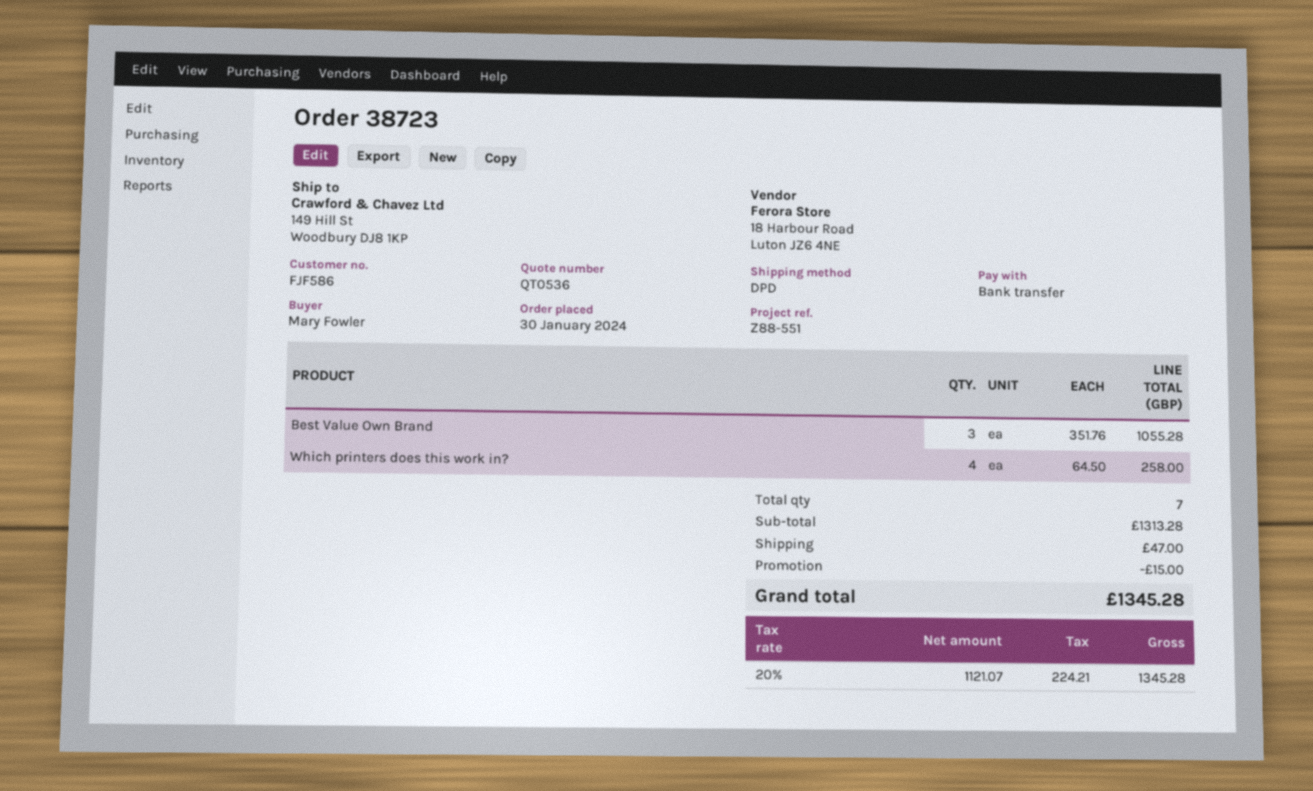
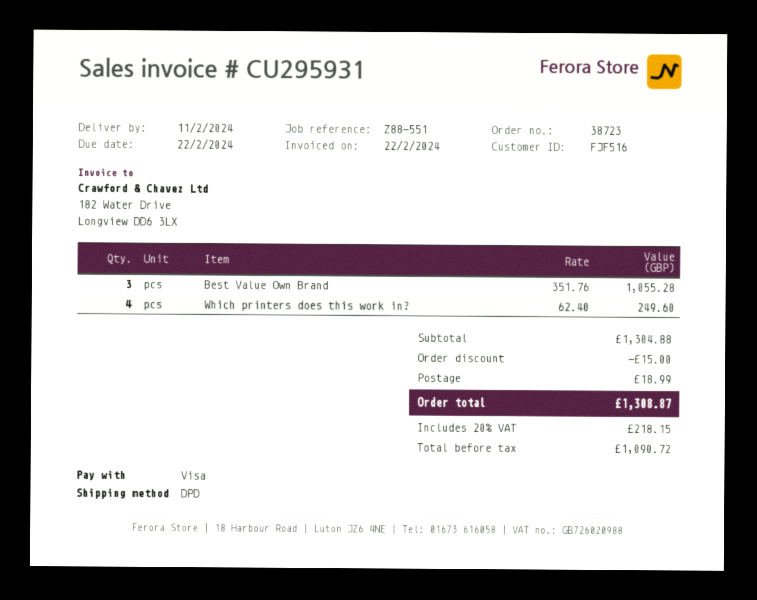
customer number: FJF586 -> FJF516
payment method: bank transfer -> Visa
Which printers does this work in?: 4 x 64.50 = 258.00 -> 4 x 62.40 = 249.60
subtotal: 1313.28 -> 1304.88
shipping: 47.00 -> 18.99
net: 1121.07 -> 1090.72
tax: 20% = 224.21 -> 20% = 218.15
total: 1345.28 -> 1308.87

